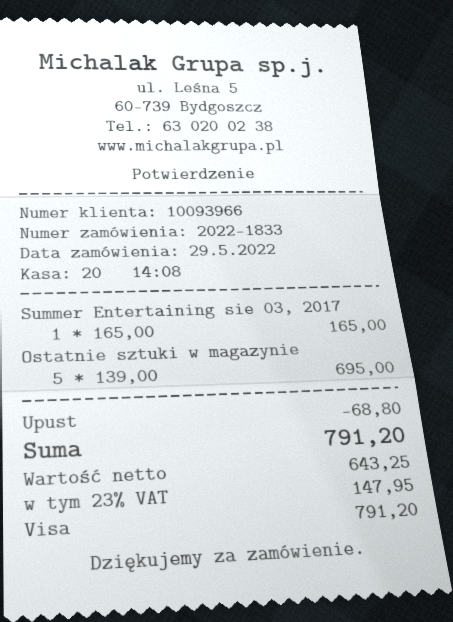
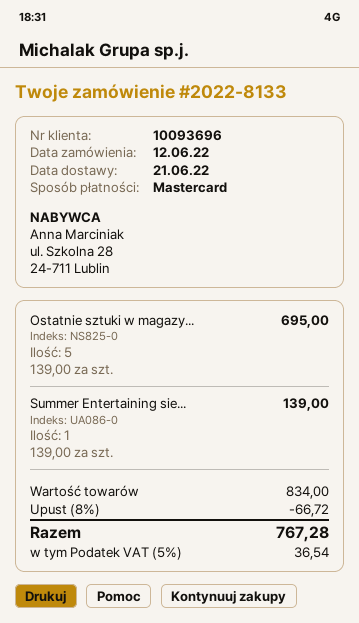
order number: 2022-1833 -> 2022-8133
order date: 2022-05-29 -> 2022-06-12
customer number: 10093966 -> 10093696
payment method: Visa -> Mastercard
Summer Entertaining sie 03, 2017: 1 x 165.00 = 165.00 -> 1 x 139.00 = 139.00
discount: 68.80 -> 66.72
tax: 23% = 147.95 -> 5% = 36.54
total: 791.20 -> 767.28

